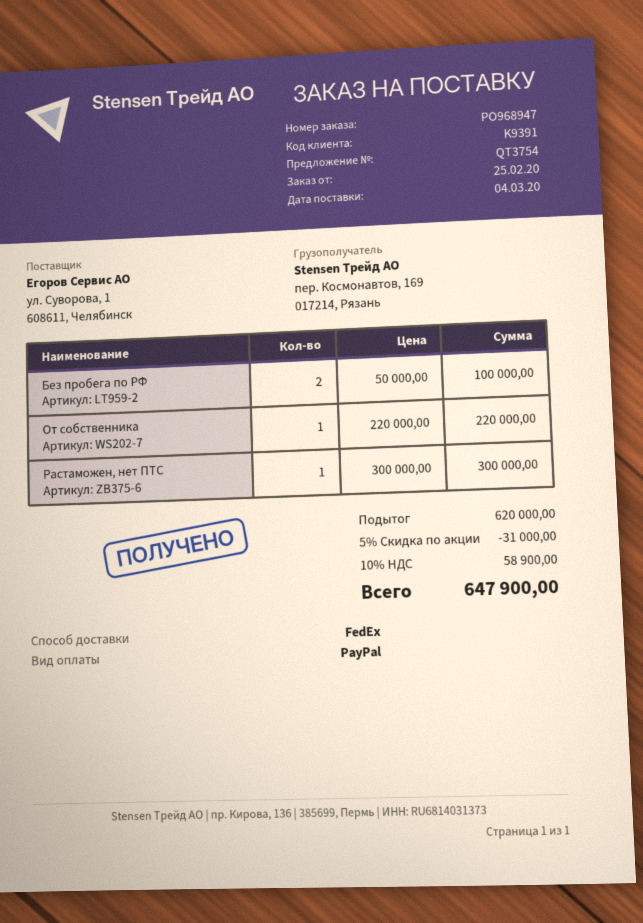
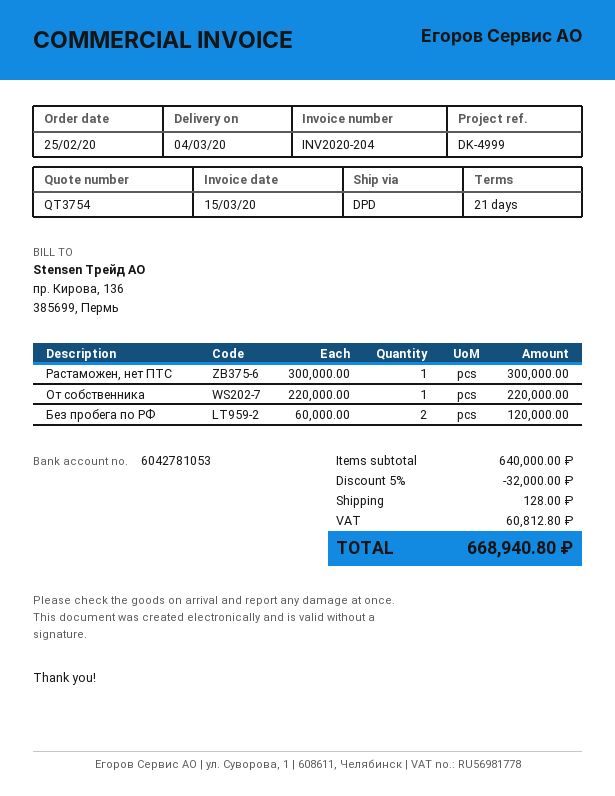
shipping method: FedEx -> DPD
Без пробега по РФ: 2 x 50000.00 = 100000.00 -> 2 x 60000.00 = 120000.00
subtotal: 620000.00 -> 640000.00
discount: 5% = 31000.00 -> 5% = 32000.00
shipping: none -> 128.00
tax: 58900.00 -> 60812.80
total: 647900.00 -> 668940.80

